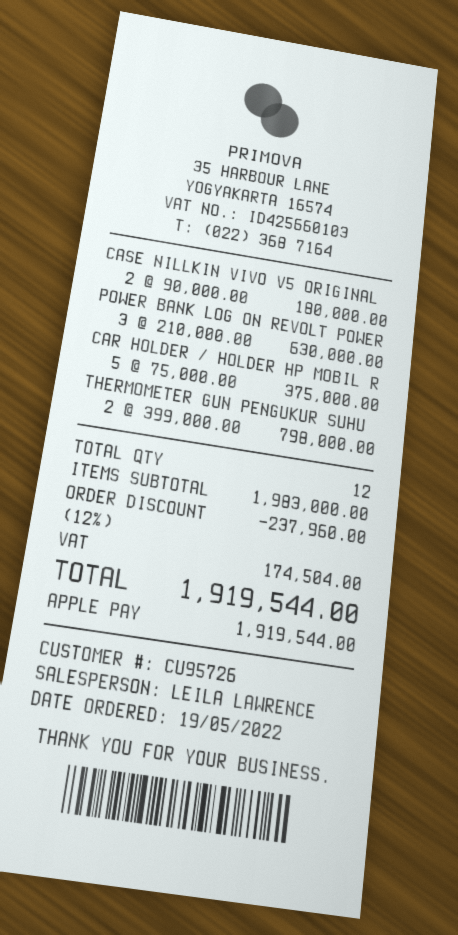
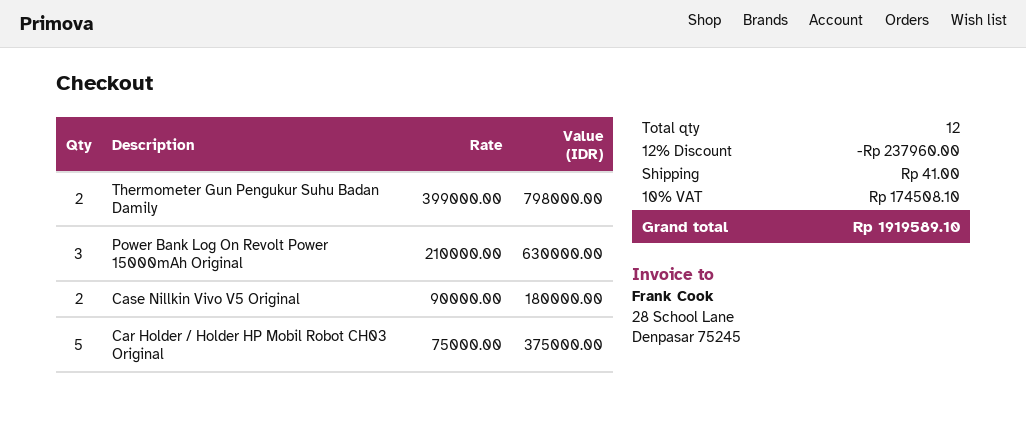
shipping: none -> 41.00
tax: 174504.00 -> 174508.10
total: 1919544.00 -> 1919589.10

